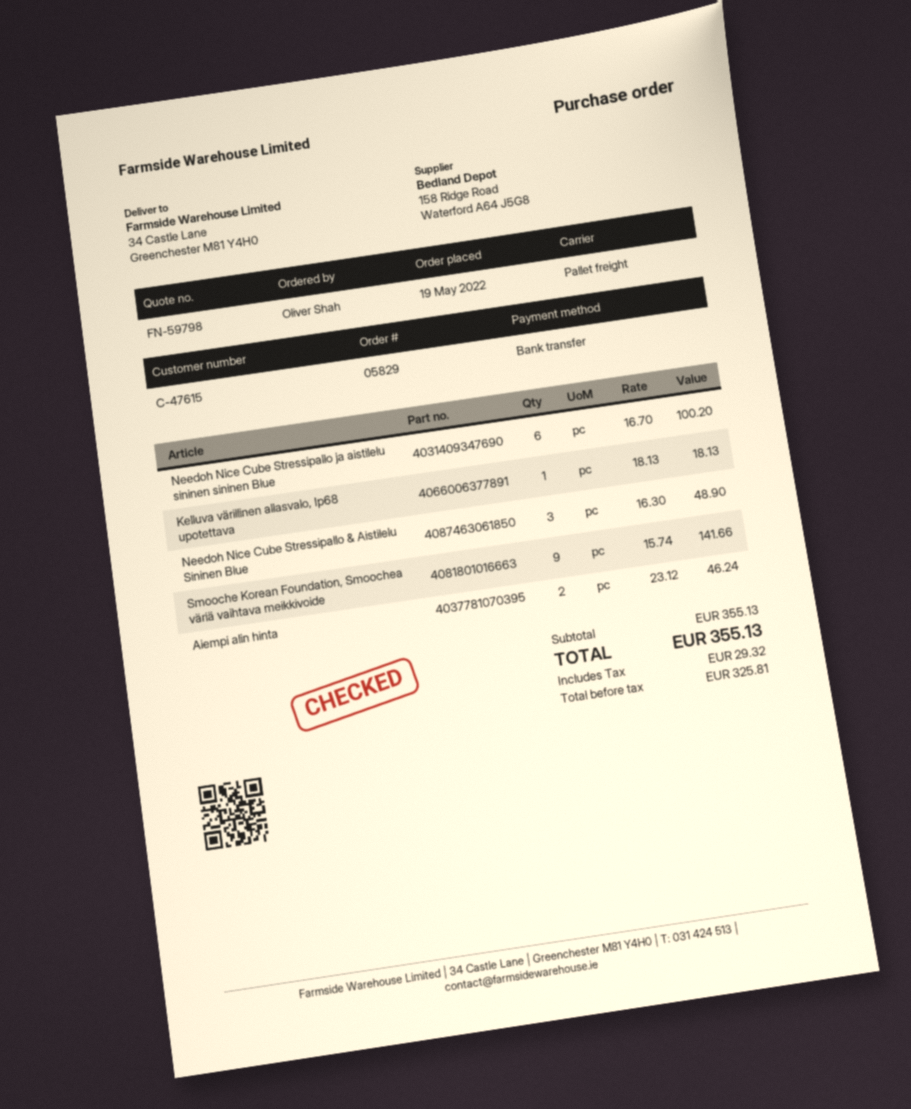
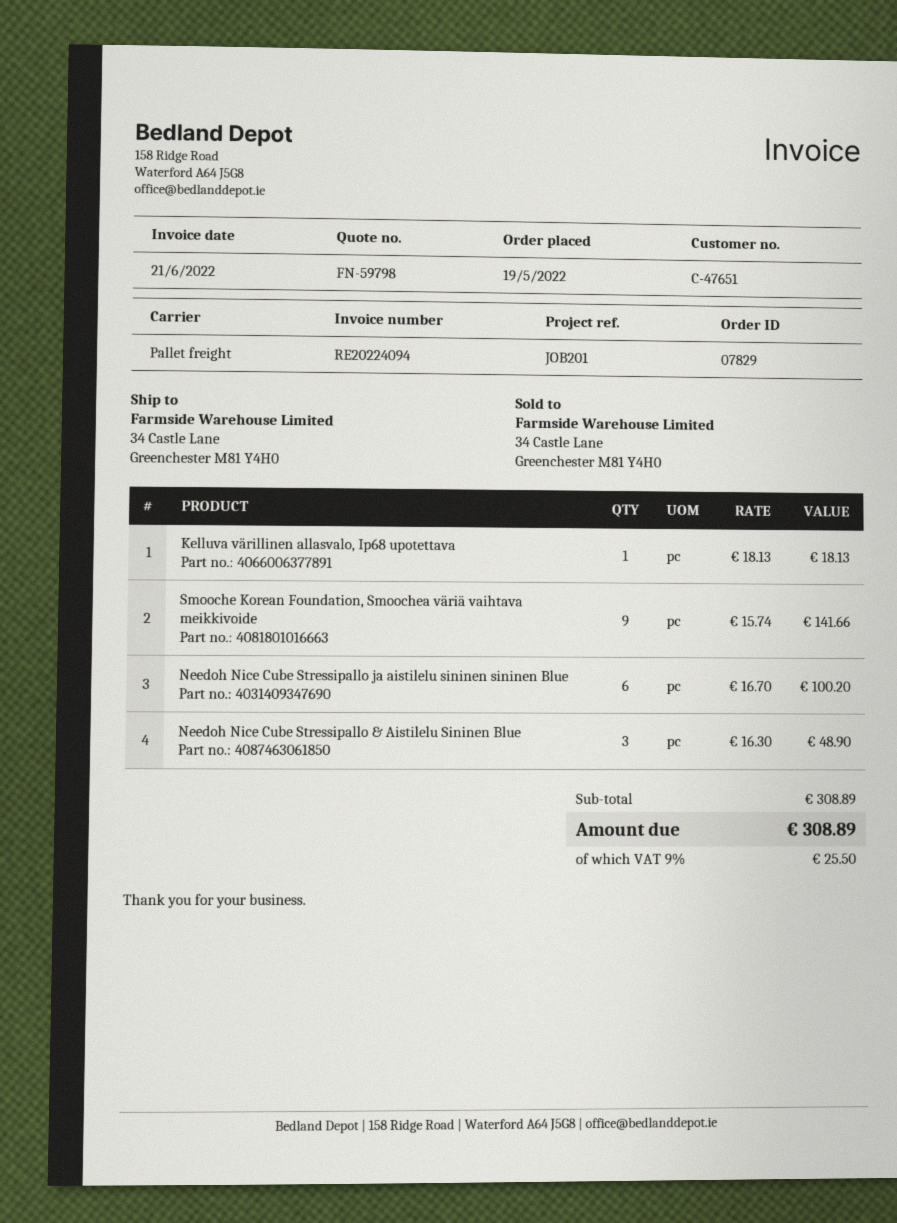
order number: 05829 -> 07829
customer number: C-47615 -> C-47651
Aiempi alin hinta: 2 x 23.12 = 46.24 -> none
subtotal: 355.13 -> 308.89
tax: 29.32 -> 25.50
total: 355.13 -> 308.89

